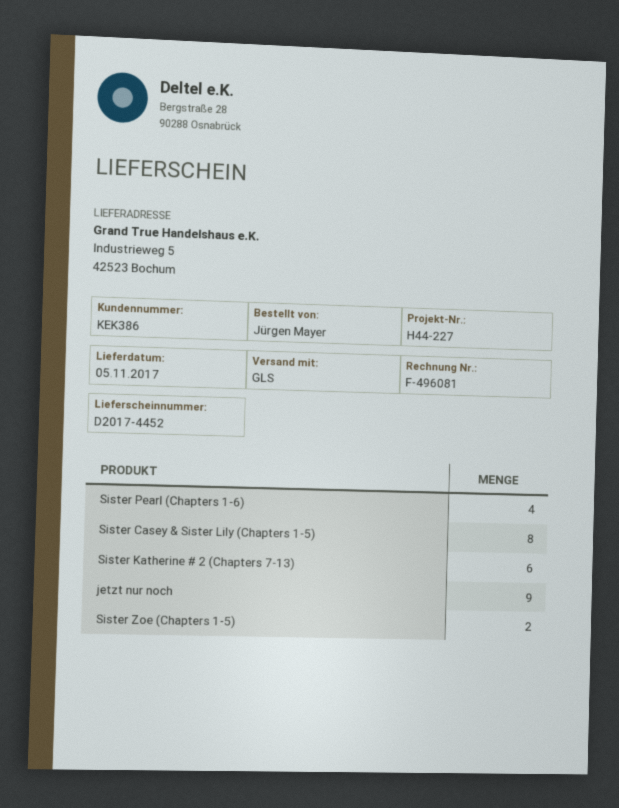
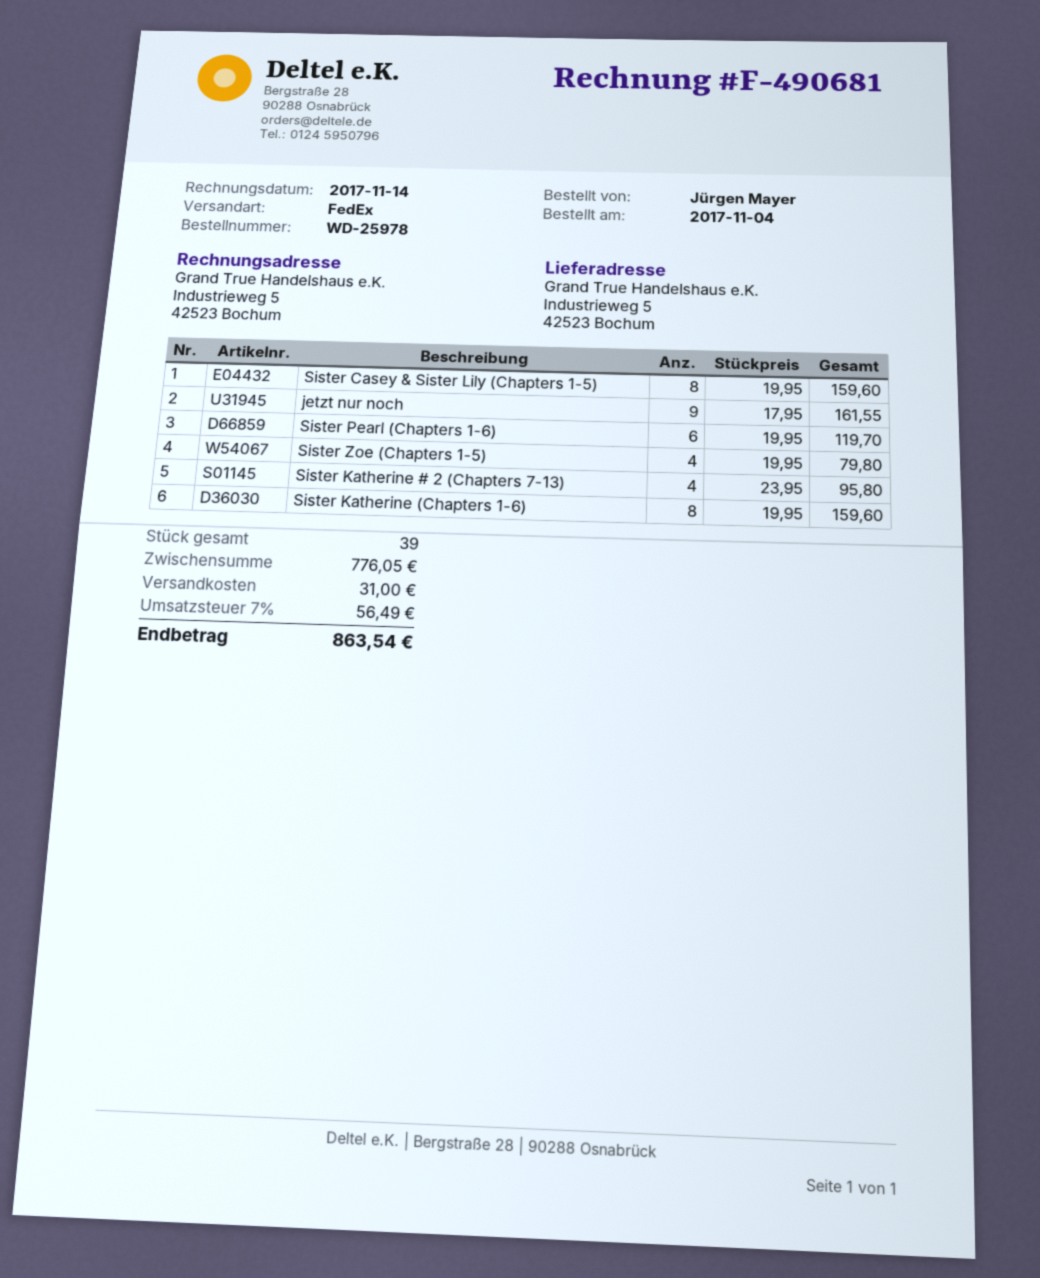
invoice number: F-496081 -> F-490681
shipping method: GLS -> FedEx
Sister Pearl (Chapters 1-6): 4 -> 6
Sister Katherine # 2 (Chapters 7-13): 6 -> 4
Sister Zoe (Chapters 1-5): 2 -> 4
Sister Katherine (Chapters 1-6): none -> 8

